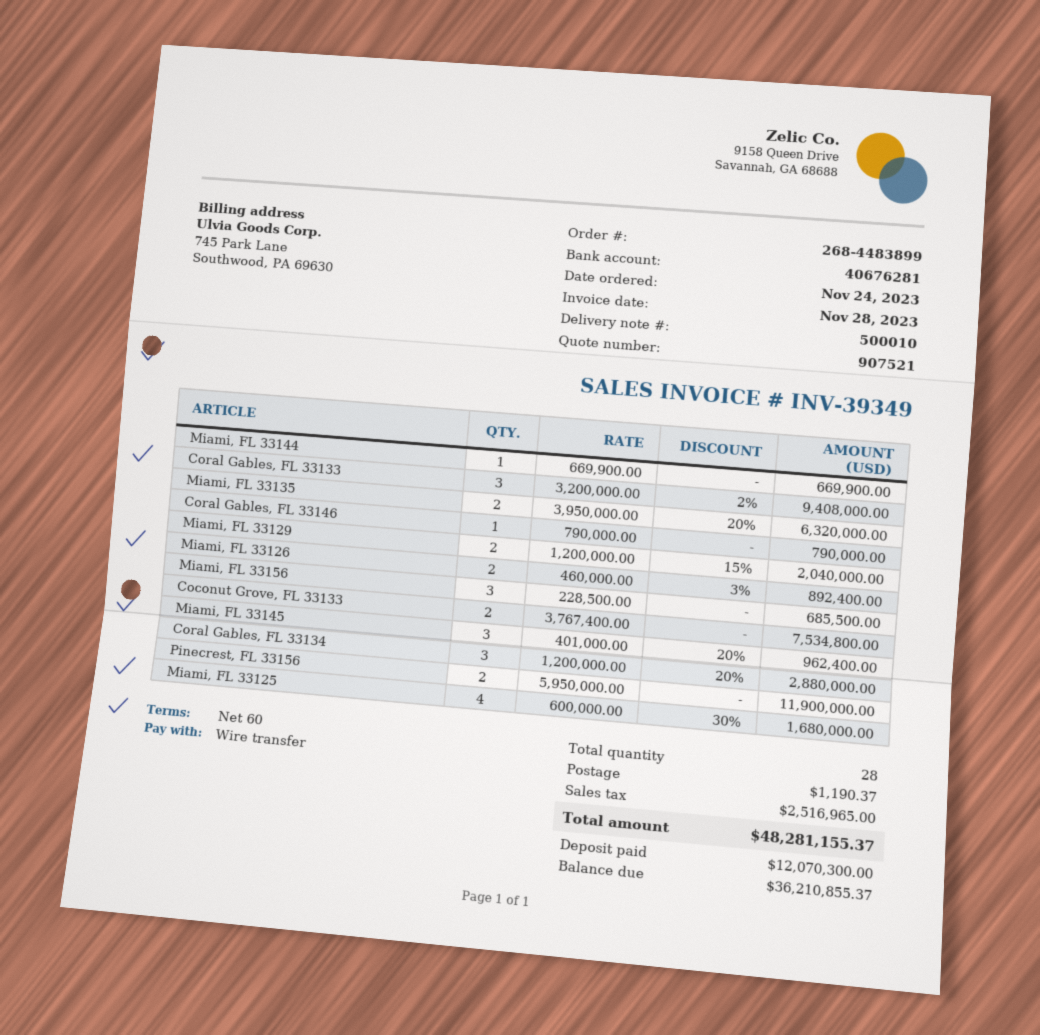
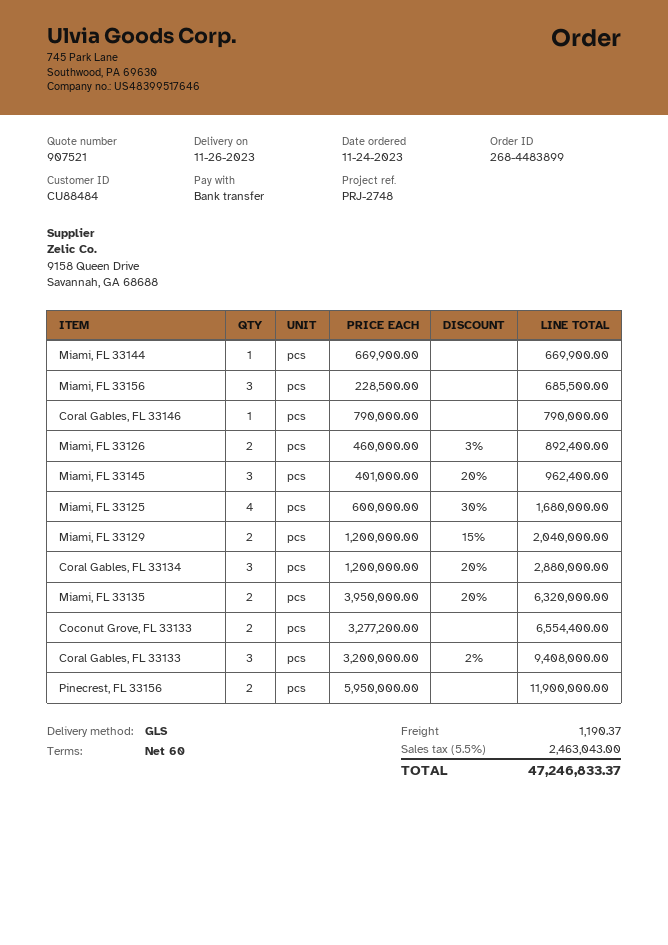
Coconut Grove, FL 33133: 2 x 3767400.00 = 7534800.00 -> 2 x 3277200.00 = 6554400.00
tax: 2516965.00 -> 2463043.00
total: 48281155.37 -> 47246833.37

